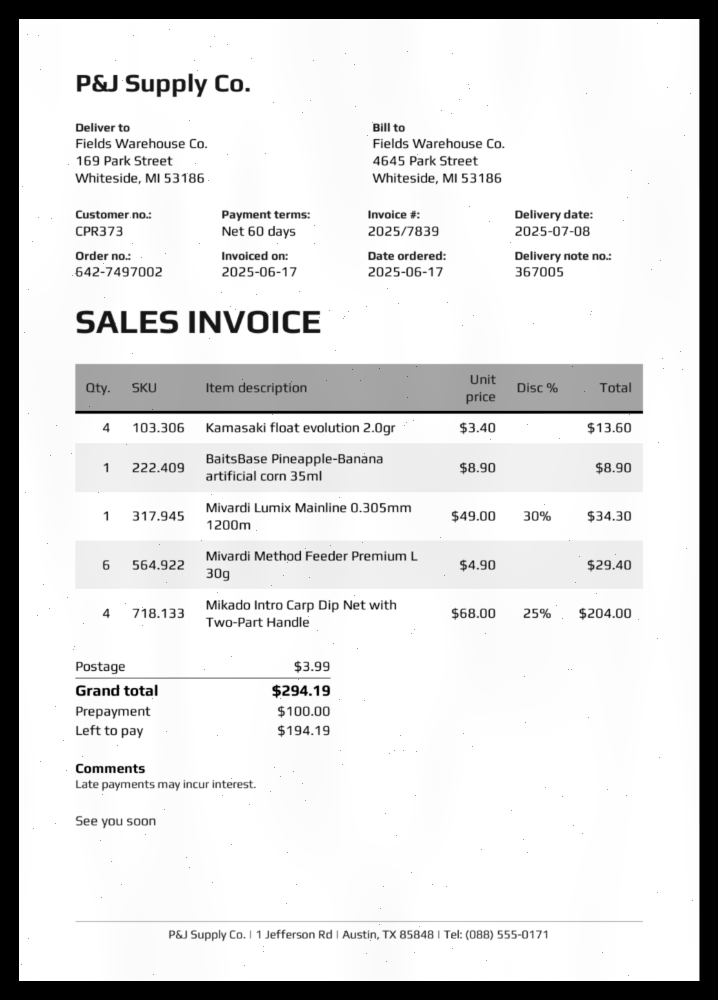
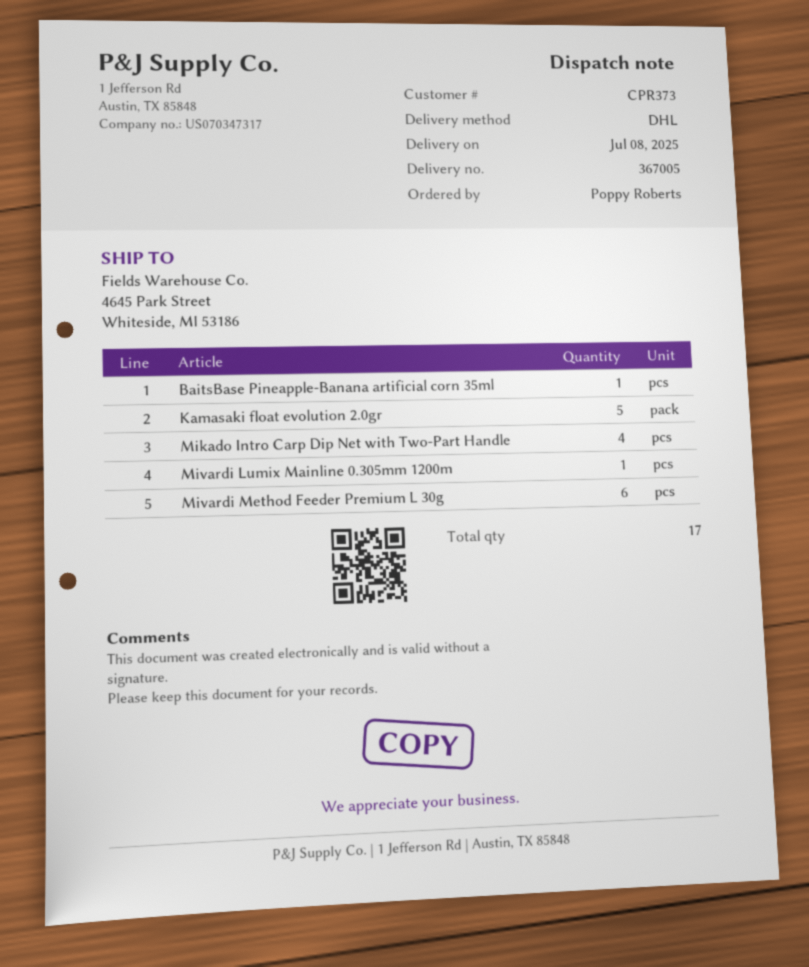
ship to: 169 Park Street, Whiteside, MI 53186 -> 4645 Park Street, Whiteside, MI 53186
Kamasaki float evolution 2.0gr: 4 -> 5

